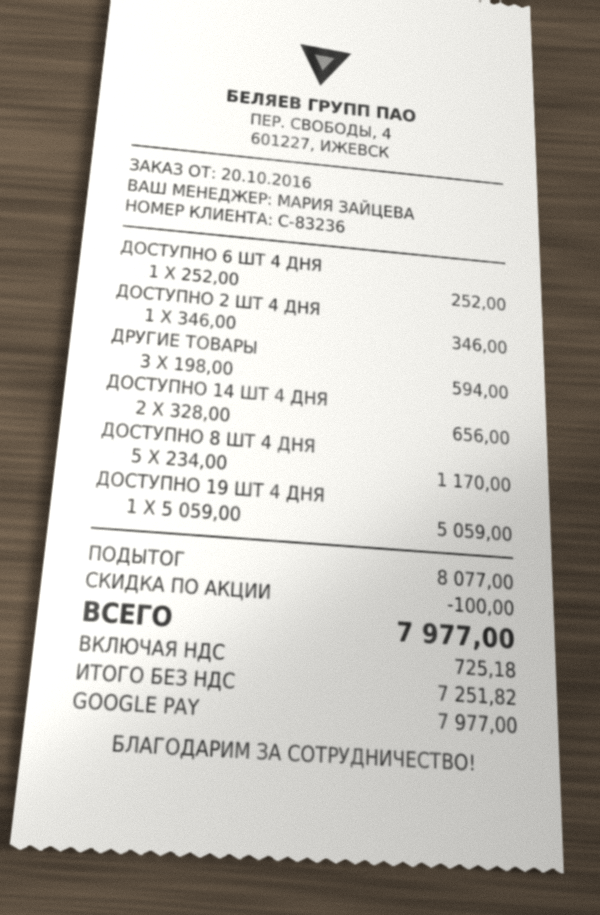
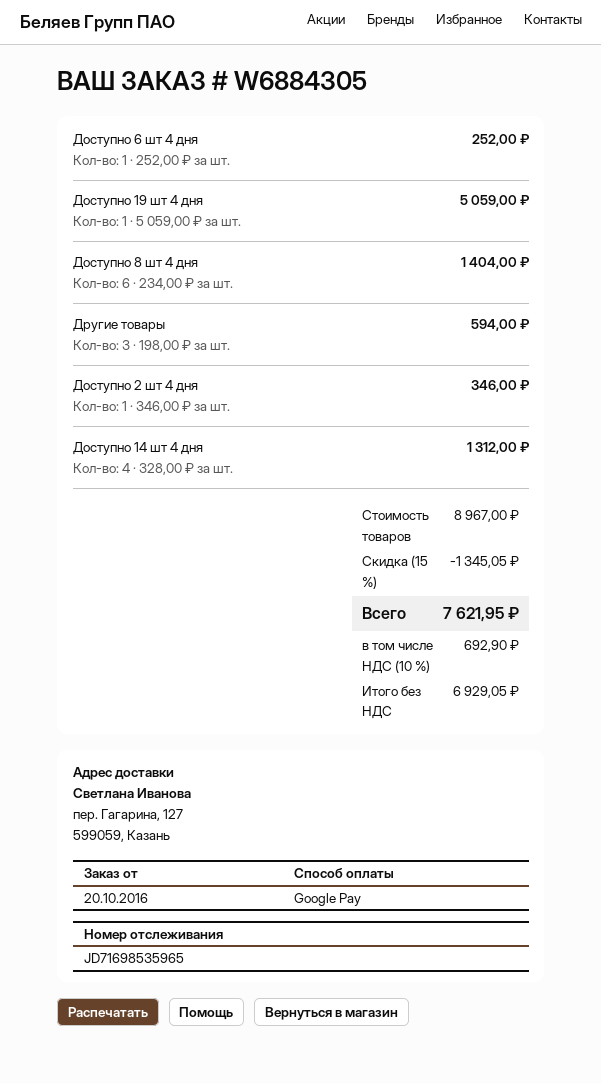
ДОСТУПНО 14 ШТ 4 ДНЯ: 2 x 328.00 = 656.00 -> 4 x 328.00 = 1312.00
ДОСТУПНО 8 ШТ 4 ДНЯ: 5 x 234.00 = 1170.00 -> 6 x 234.00 = 1404.00
subtotal: 8077.00 -> 8967.00
discount: 100.00 -> 1345.05
net: 7251.82 -> 6929.05
tax: 725.18 -> 692.90
total: 7977.00 -> 7621.95

